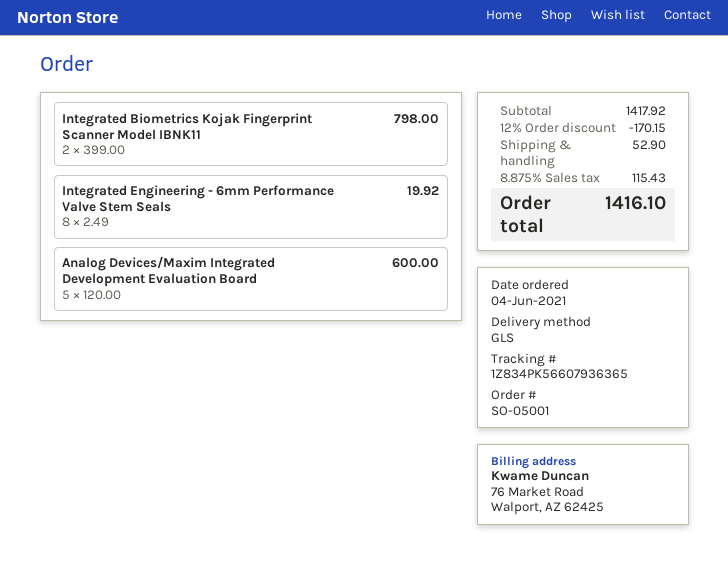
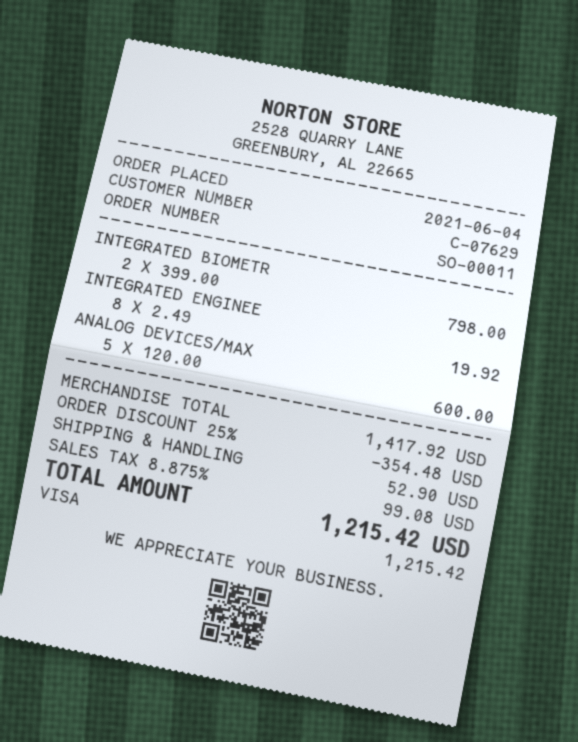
order number: SO-05001 -> SO-00011
discount: 12% = 170.15 -> 25% = 354.48
tax: 8.875% = 115.43 -> 8.875% = 99.08
total: 1416.10 -> 1215.42

